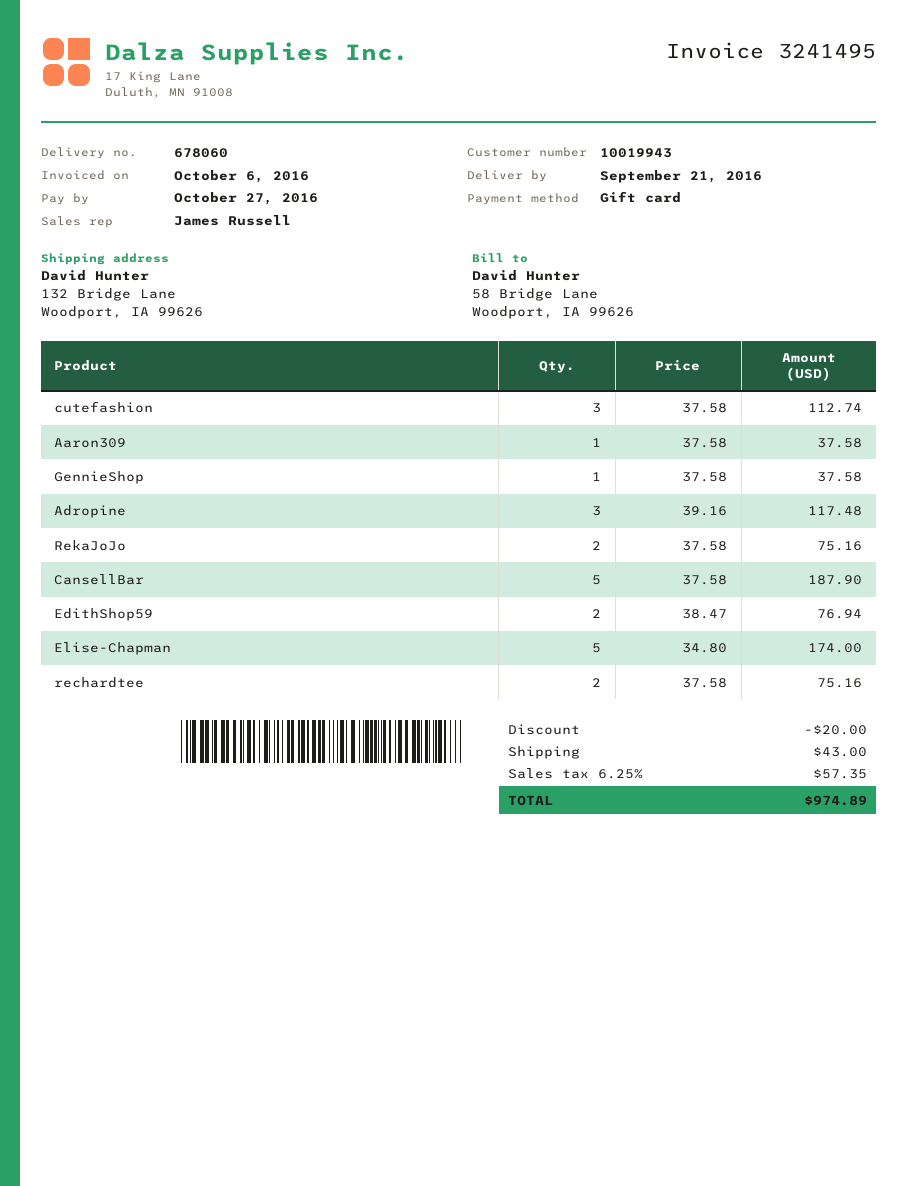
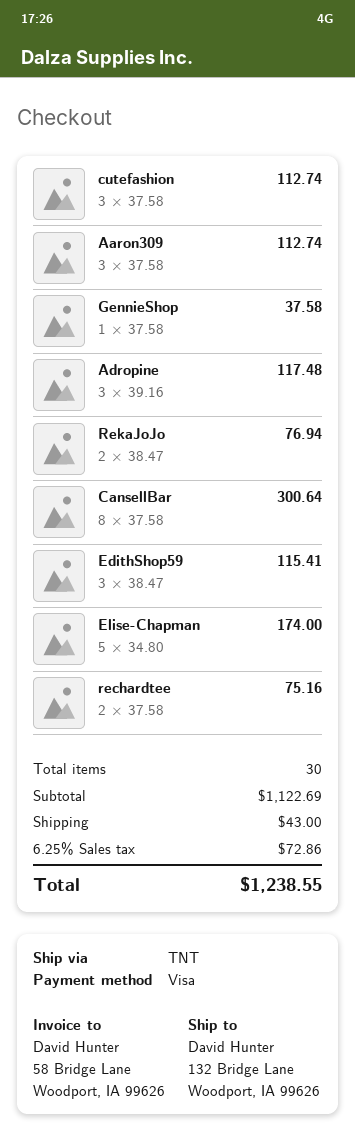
payment method: gift card -> Visa
Aaron309: 1 x 37.58 = 37.58 -> 3 x 37.58 = 112.74
RekaJoJo: 2 x 37.58 = 75.16 -> 2 x 38.47 = 76.94
CansellBar: 5 x 37.58 = 187.90 -> 8 x 37.58 = 300.64
EdithShop59: 2 x 38.47 = 76.94 -> 3 x 38.47 = 115.41
discount: 20.00 -> none
tax: 6.25% = 57.35 -> 6.25% = 72.86
total: 974.89 -> 1238.55

